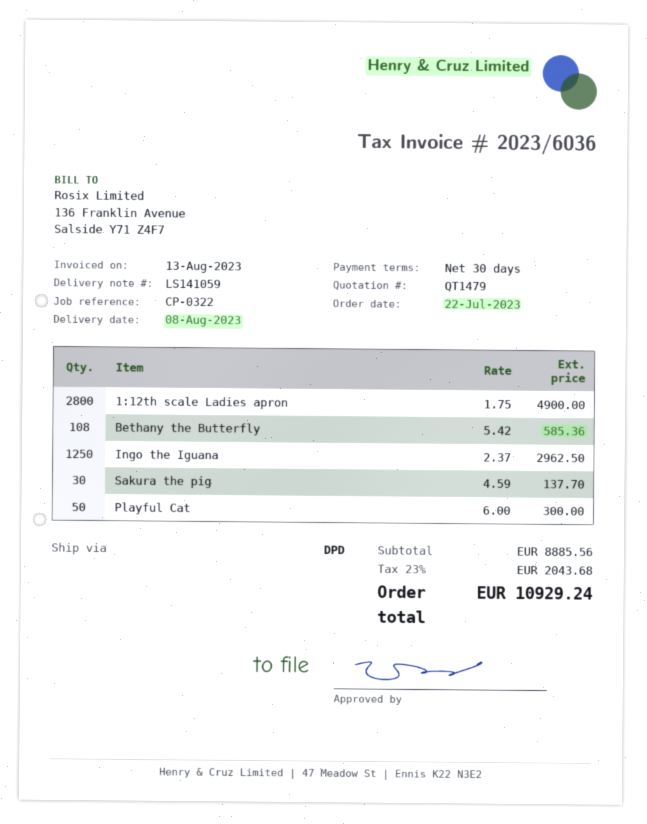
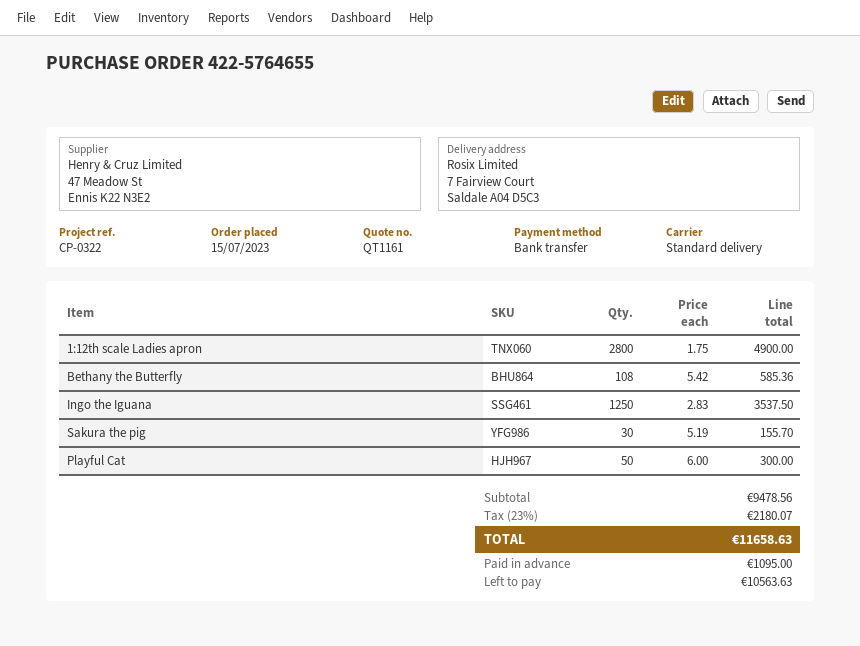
quote number: QT1479 -> QT1161
order date: 2023-07-22 -> 2023-07-15
shipping method: DPD -> standard
Ingo the Iguana: 1250 x 2.37 = 2962.50 -> 1250 x 2.83 = 3537.50
Sakura the pig: 30 x 4.59 = 137.70 -> 30 x 5.19 = 155.70
subtotal: 8885.56 -> 9478.56
tax: 23% = 2043.68 -> 23% = 2180.07
total: 10929.24 -> 11658.63

